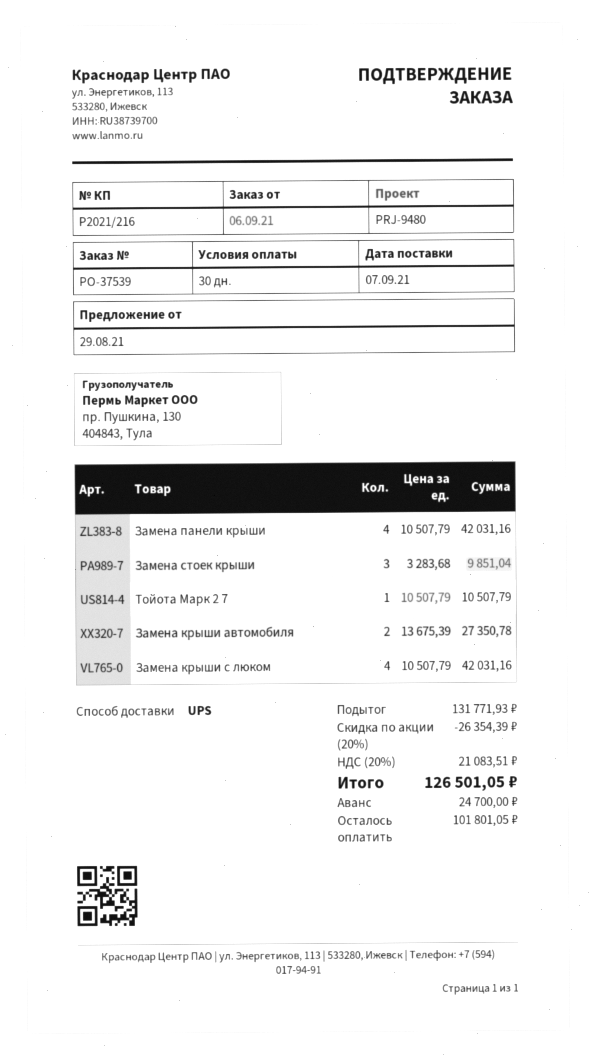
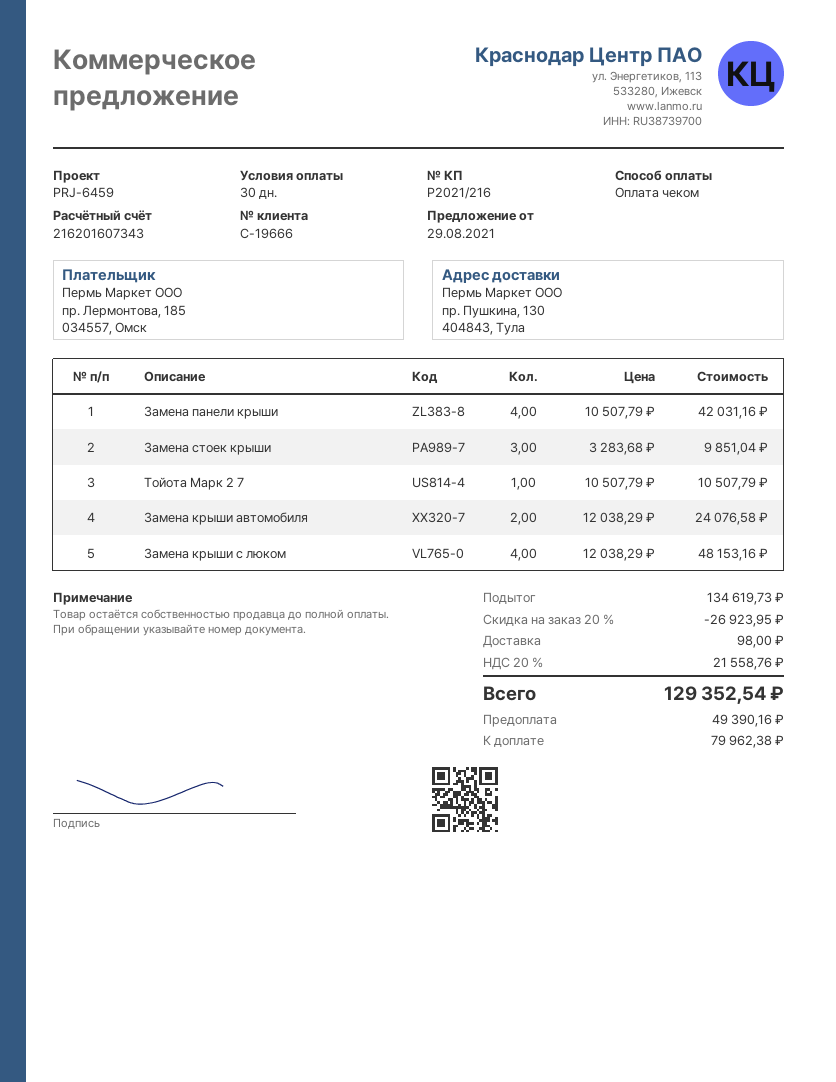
reference: PRJ-9480 -> PRJ-6459
Замена крыши автомобиля: 2 x 13675.39 = 27350.78 -> 2 x 12038.29 = 24076.58
Замена крыши с люком: 4 x 10507.79 = 42031.16 -> 4 x 12038.29 = 48153.16
subtotal: 131771.93 -> 134619.73
discount: 20% = 26354.39 -> 20% = 26923.95
shipping: none -> 98.00
tax: 20% = 21083.51 -> 20% = 21558.76
total: 126501.05 -> 129352.54
deposit: 24700.00 -> 49390.16
balance: 101801.05 -> 79962.38

